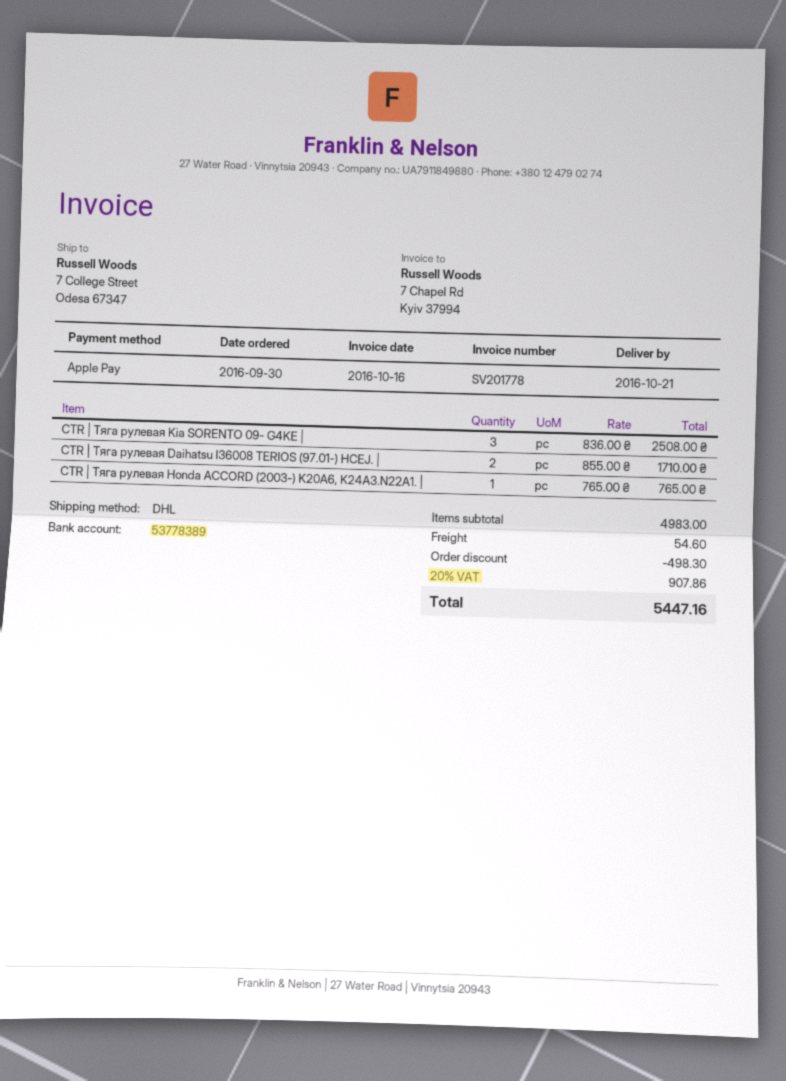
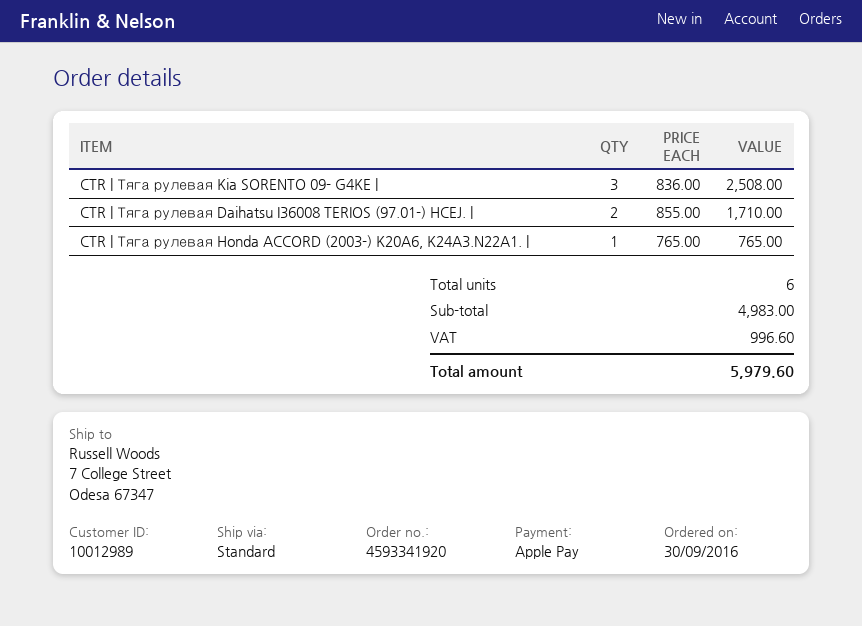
shipping method: DHL -> standard
discount: 498.30 -> none
shipping: 54.60 -> none
tax: 907.86 -> 996.60
total: 5447.16 -> 5979.60

